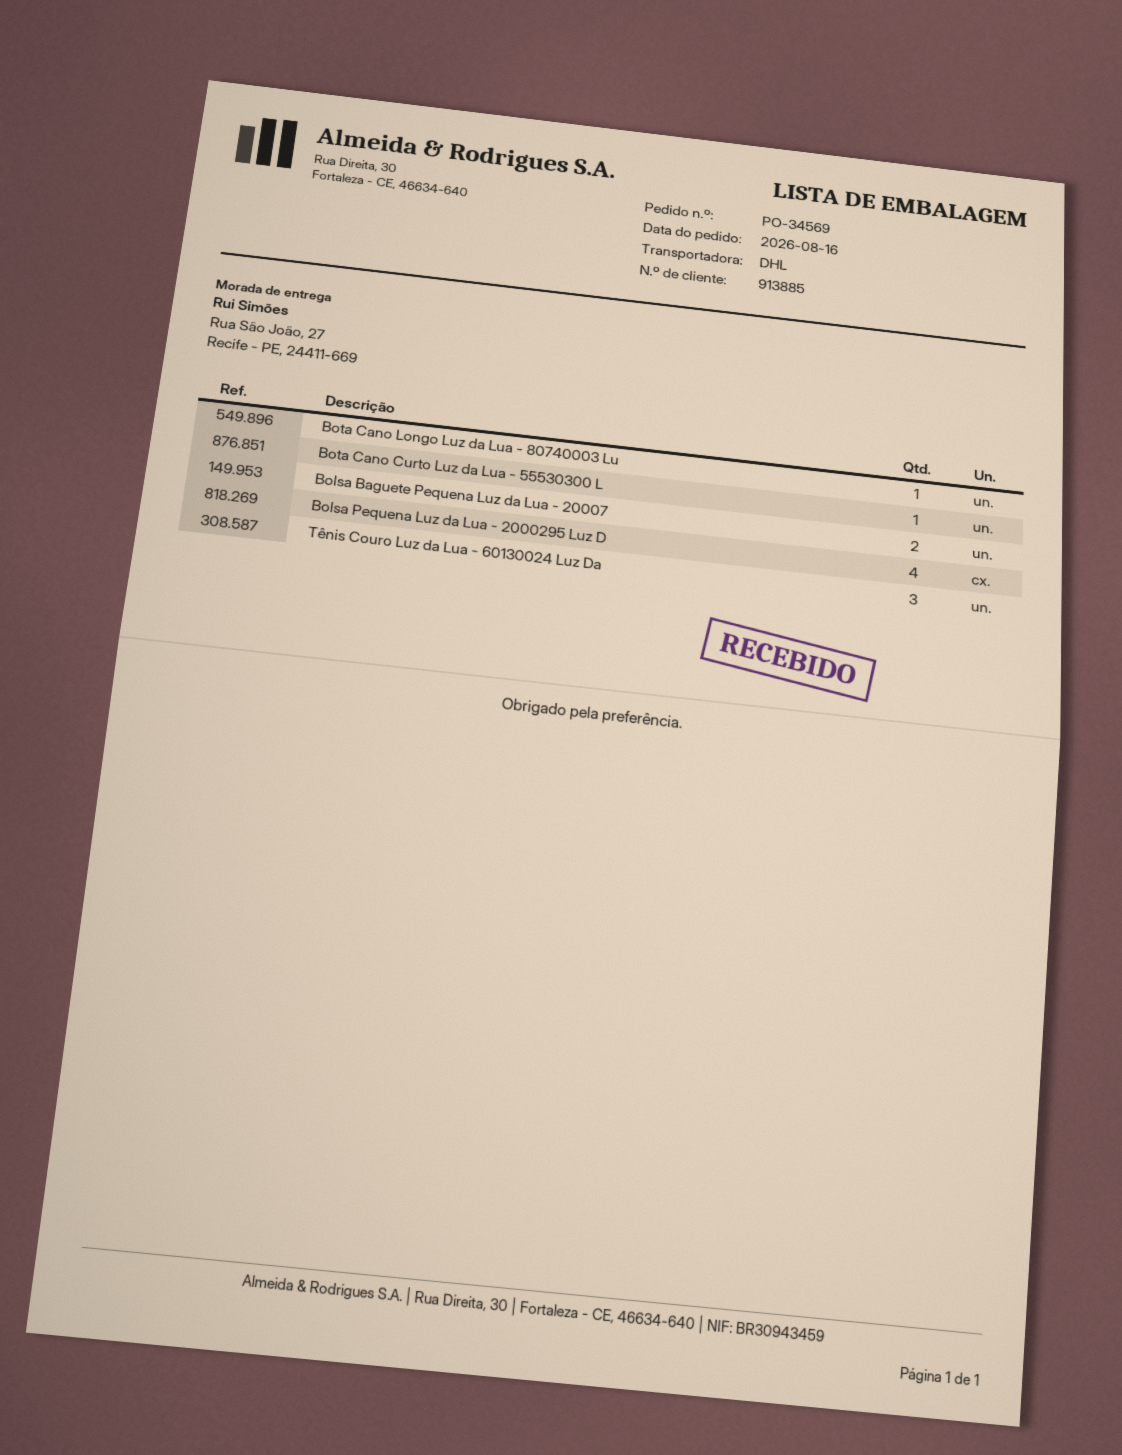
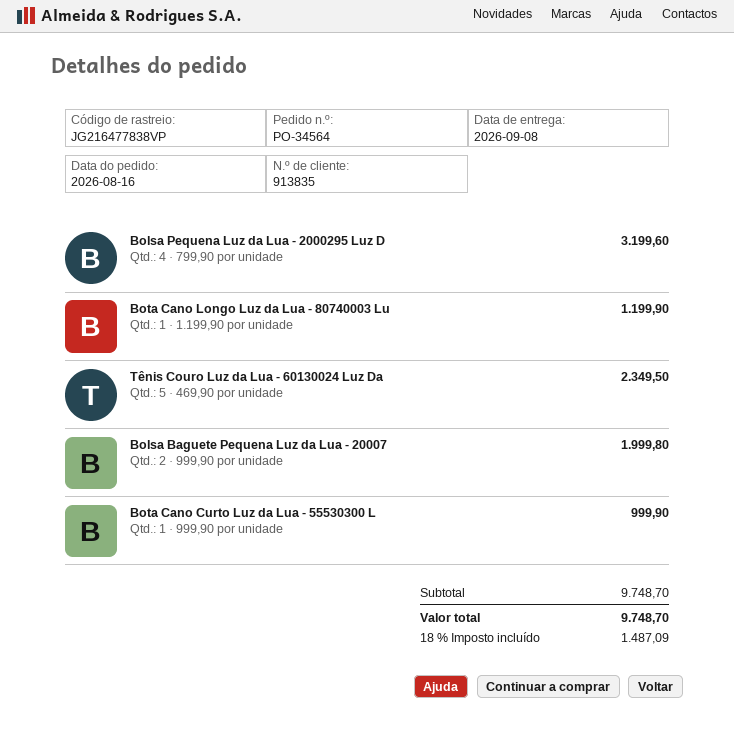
order number: PO-34569 -> PO-34564
customer number: 913885 -> 913835
Tênis Couro Luz da Lua - 60130024 Luz Da: 3 -> 5

